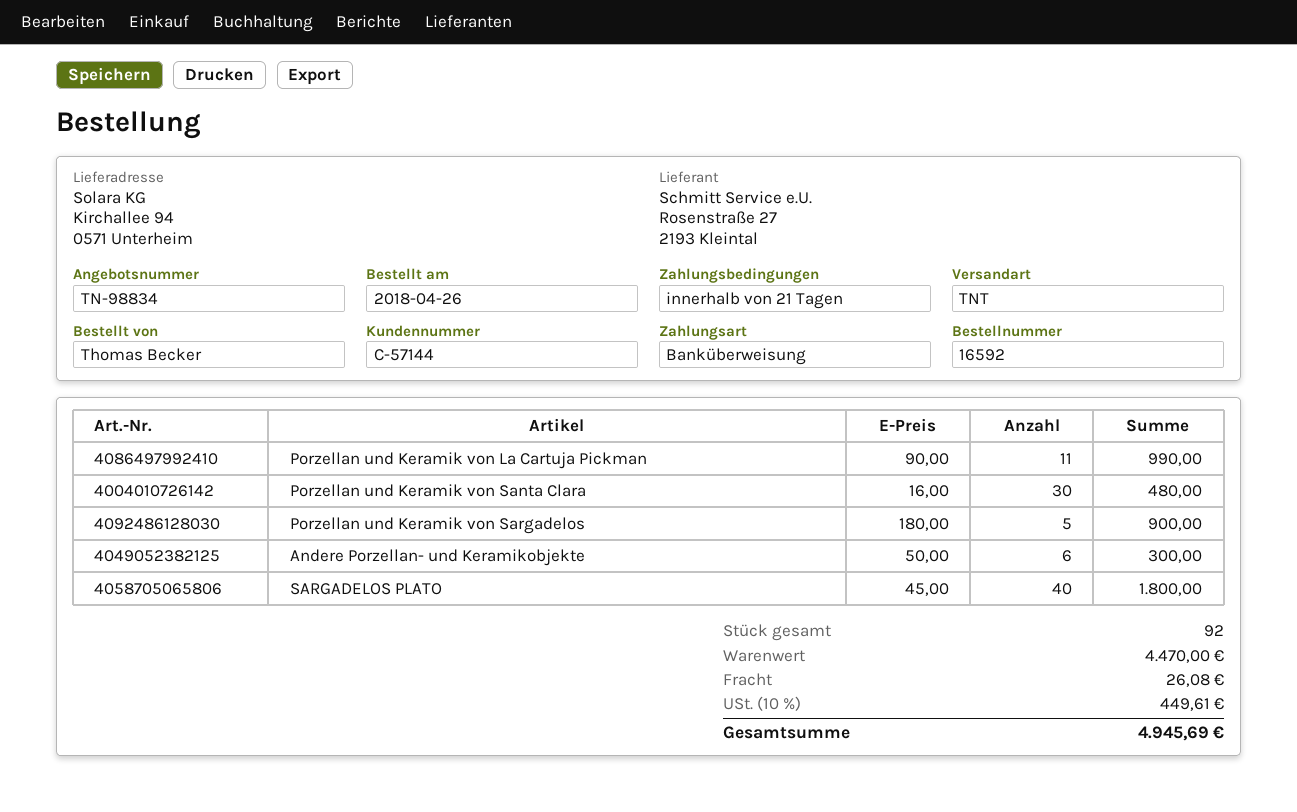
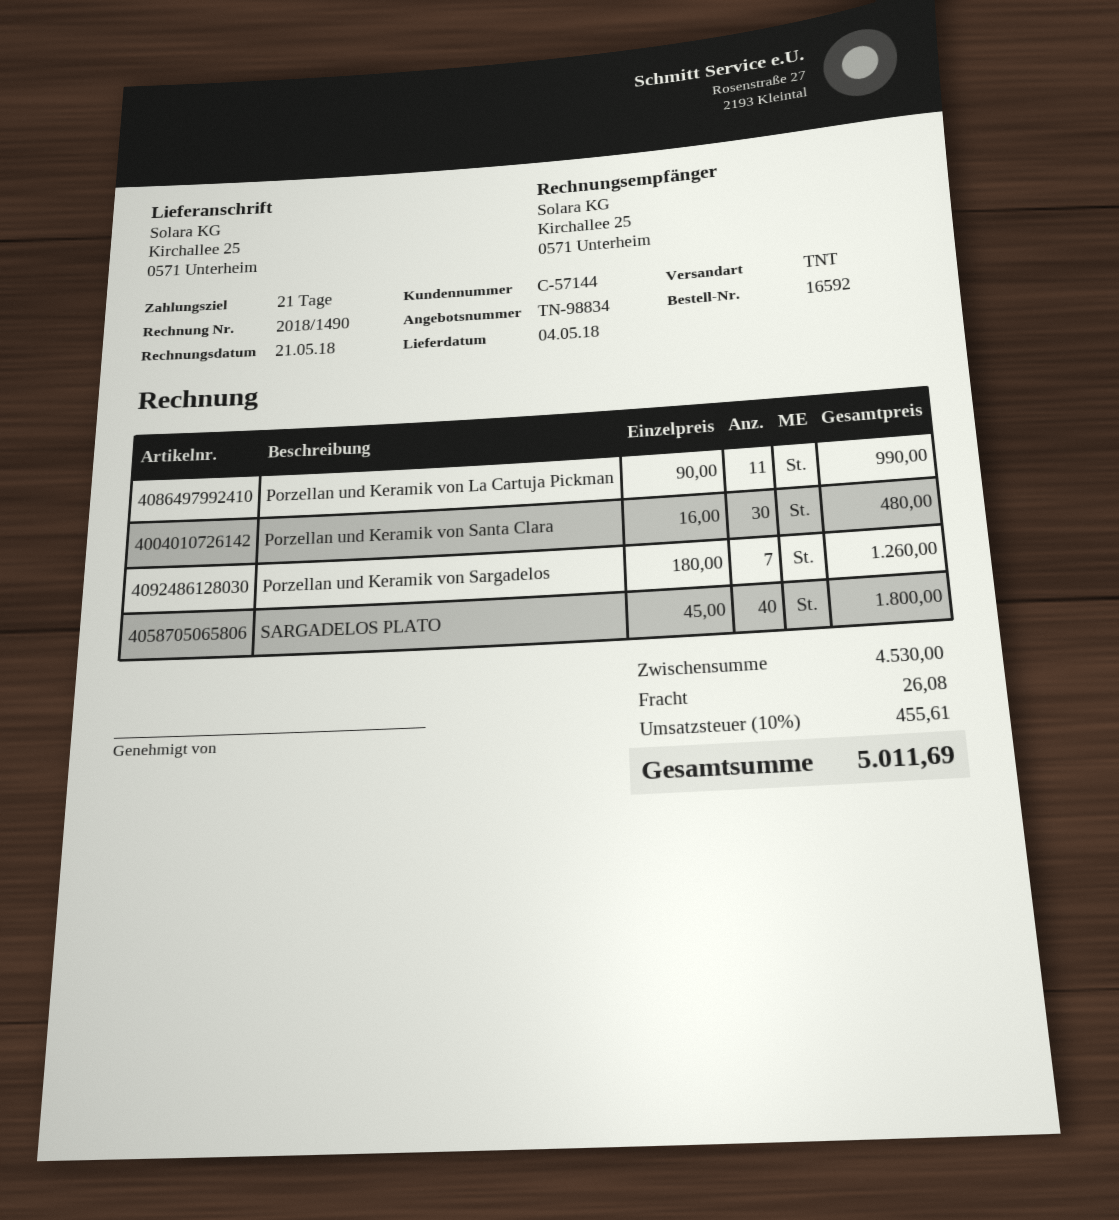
ship to: Kirchallee 94, 0571 Unterheim -> Kirchallee 25, 0571 Unterheim
Porzellan und Keramik von Sargadelos: 5 x 180.00 = 900.00 -> 7 x 180.00 = 1260.00
Andere Porzellan- und Keramikobjekte: 6 x 50.00 = 300.00 -> none
subtotal: 4470.00 -> 4530.00
tax: 10% = 449.61 -> 10% = 455.61
total: 4945.69 -> 5011.69

